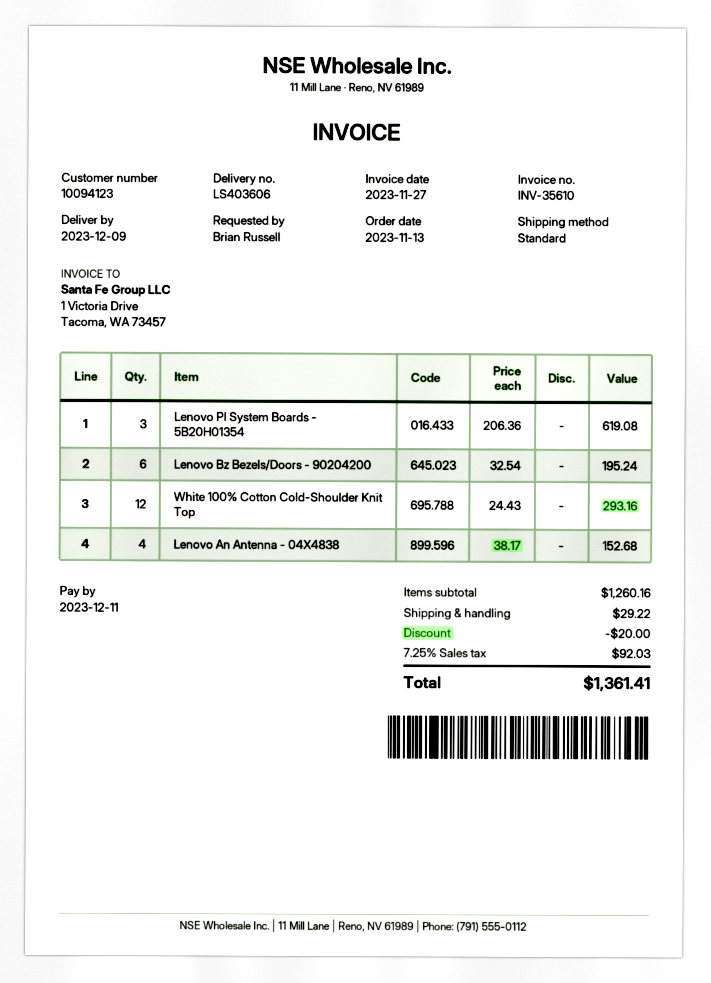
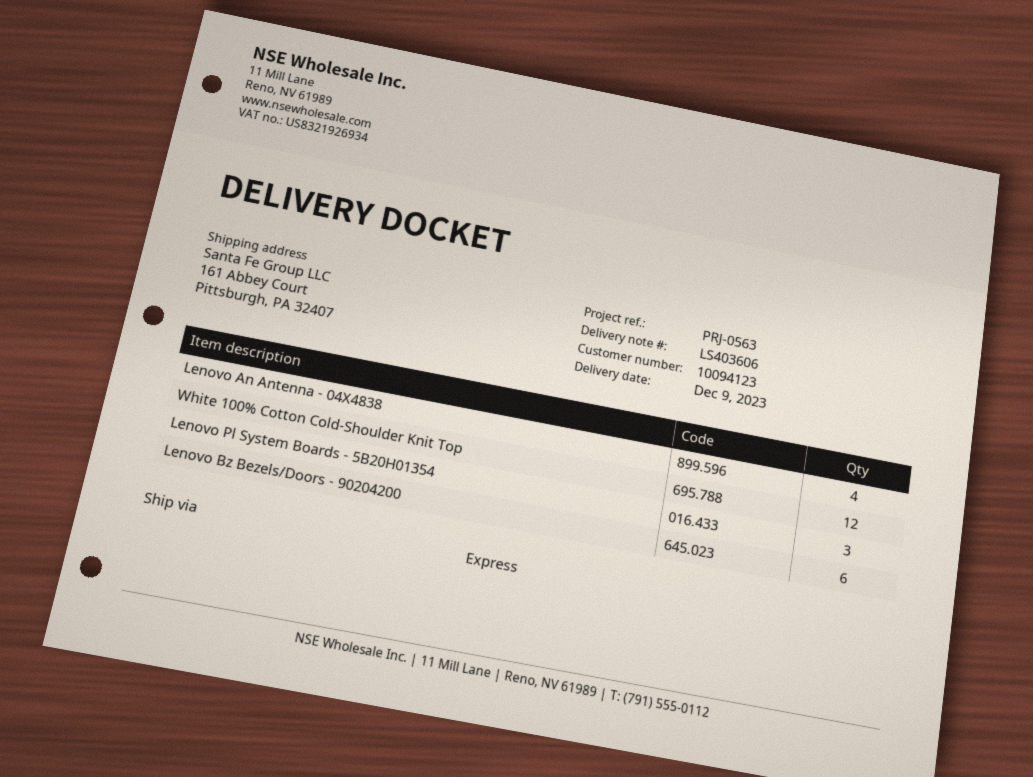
shipping method: standard -> express

